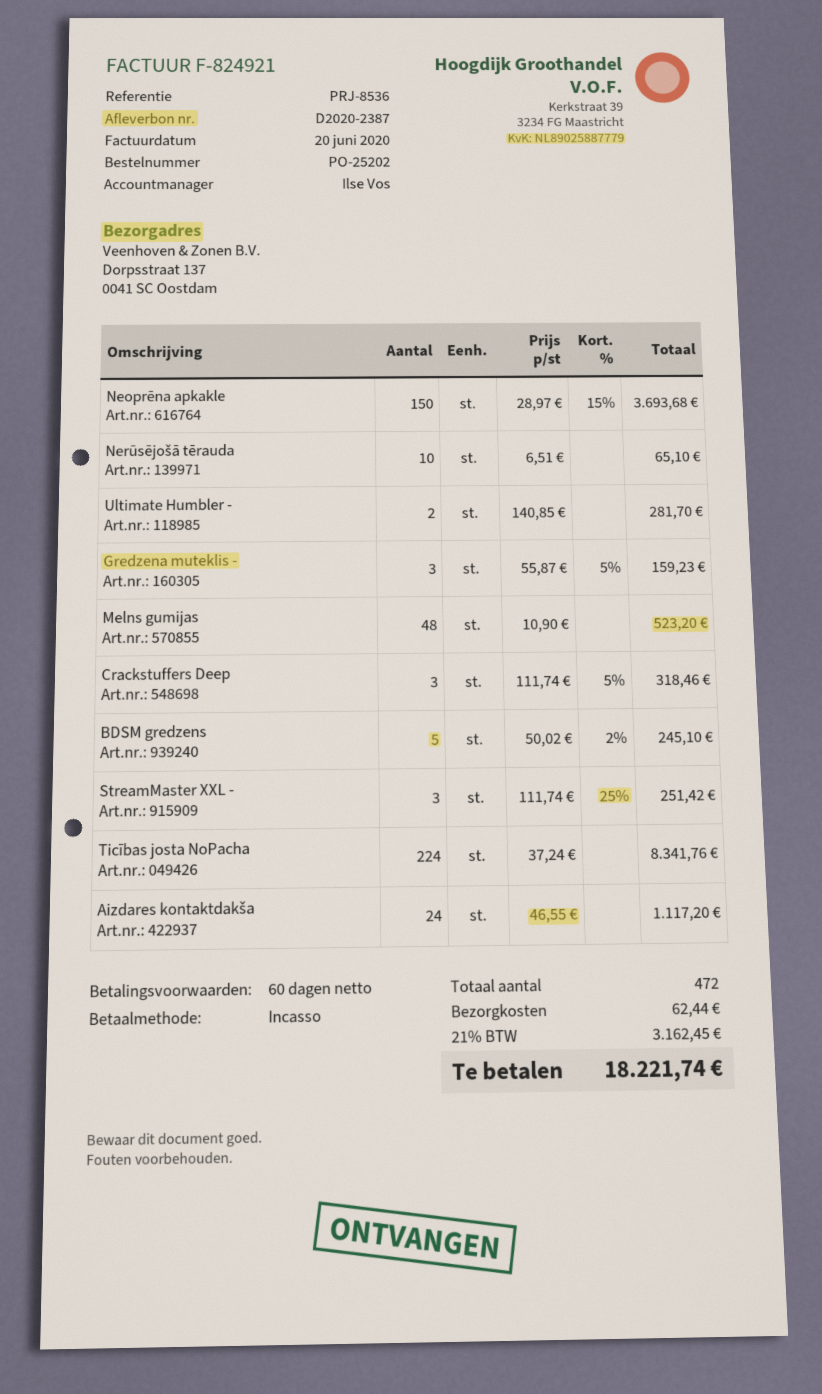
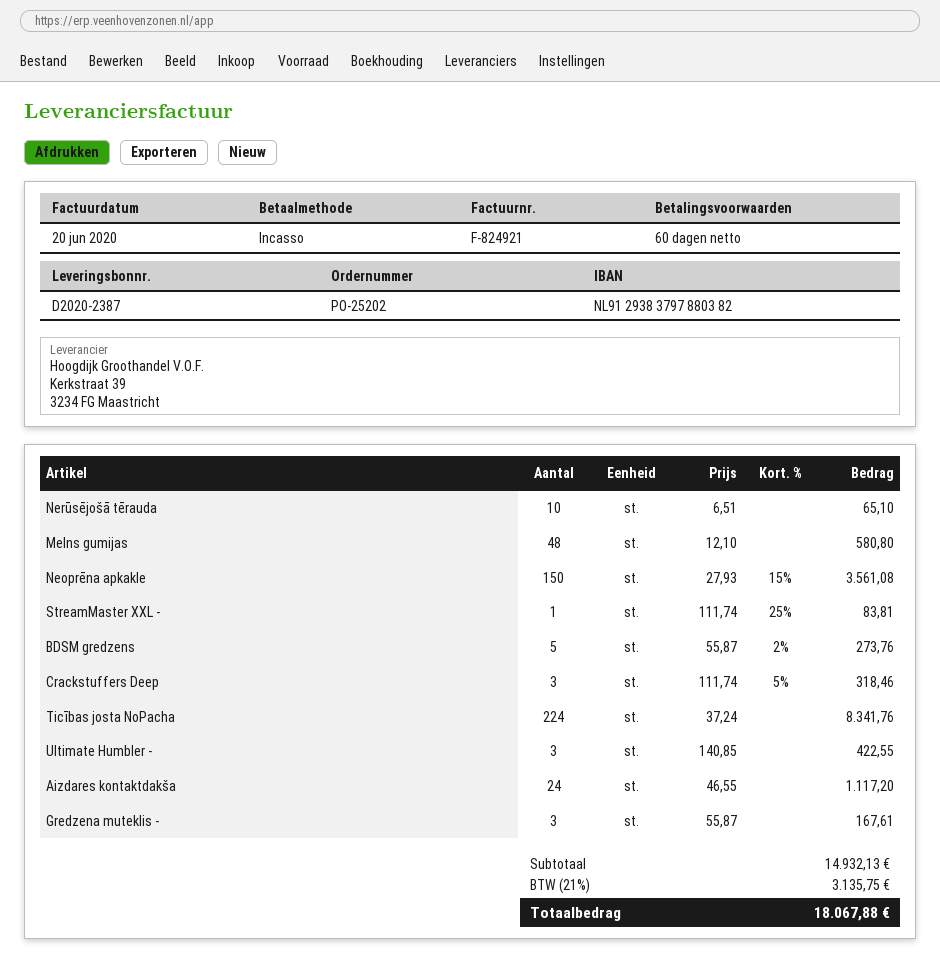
Neoprēna apkakle: 150 x 28.97 - 15% = 3693.68 -> 150 x 27.93 - 15% = 3561.08
Ultimate Humbler -: 2 x 140.85 = 281.70 -> 3 x 140.85 = 422.55
Gredzena muteklis -: 3 x 55.87 - 5% = 159.23 -> 3 x 55.87 = 167.61
Melns gumijas: 48 x 10.90 = 523.20 -> 48 x 12.10 = 580.80
BDSM gredzens: 5 x 50.02 - 2% = 245.10 -> 5 x 55.87 - 2% = 273.76
StreamMaster XXL -: 3 x 111.74 - 25% = 251.42 -> 1 x 111.74 - 25% = 83.81
shipping: 62.44 -> none
tax: 21% = 3162.45 -> 21% = 3135.75
total: 18221.74 -> 18067.88

